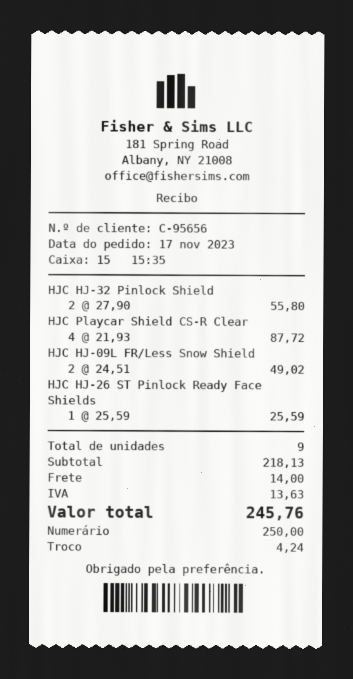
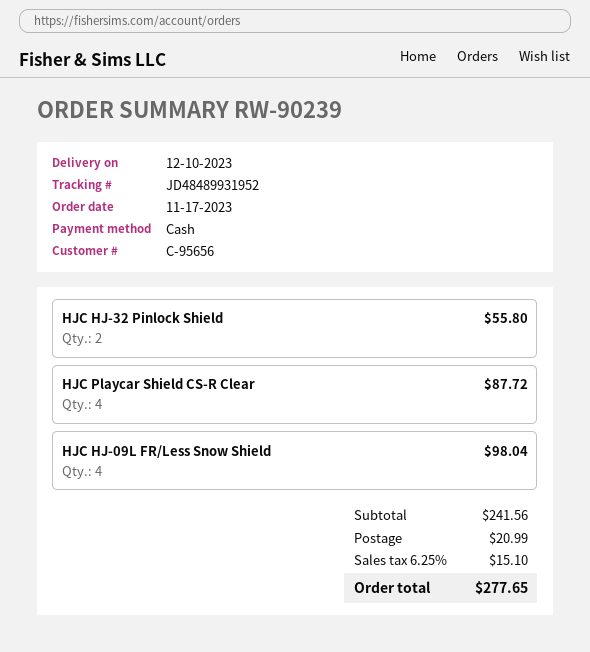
HJC HJ-09L FR/Less Snow Shield: 2 for 49.02 -> 4 for 98.04
HJC HJ-26 ST Pinlock Ready Face Shields: 1 for 25.59 -> none
subtotal: 218.13 -> 241.56
shipping: 14.00 -> 20.99
tax: 13.63 -> 15.10
total: 245.76 -> 277.65

